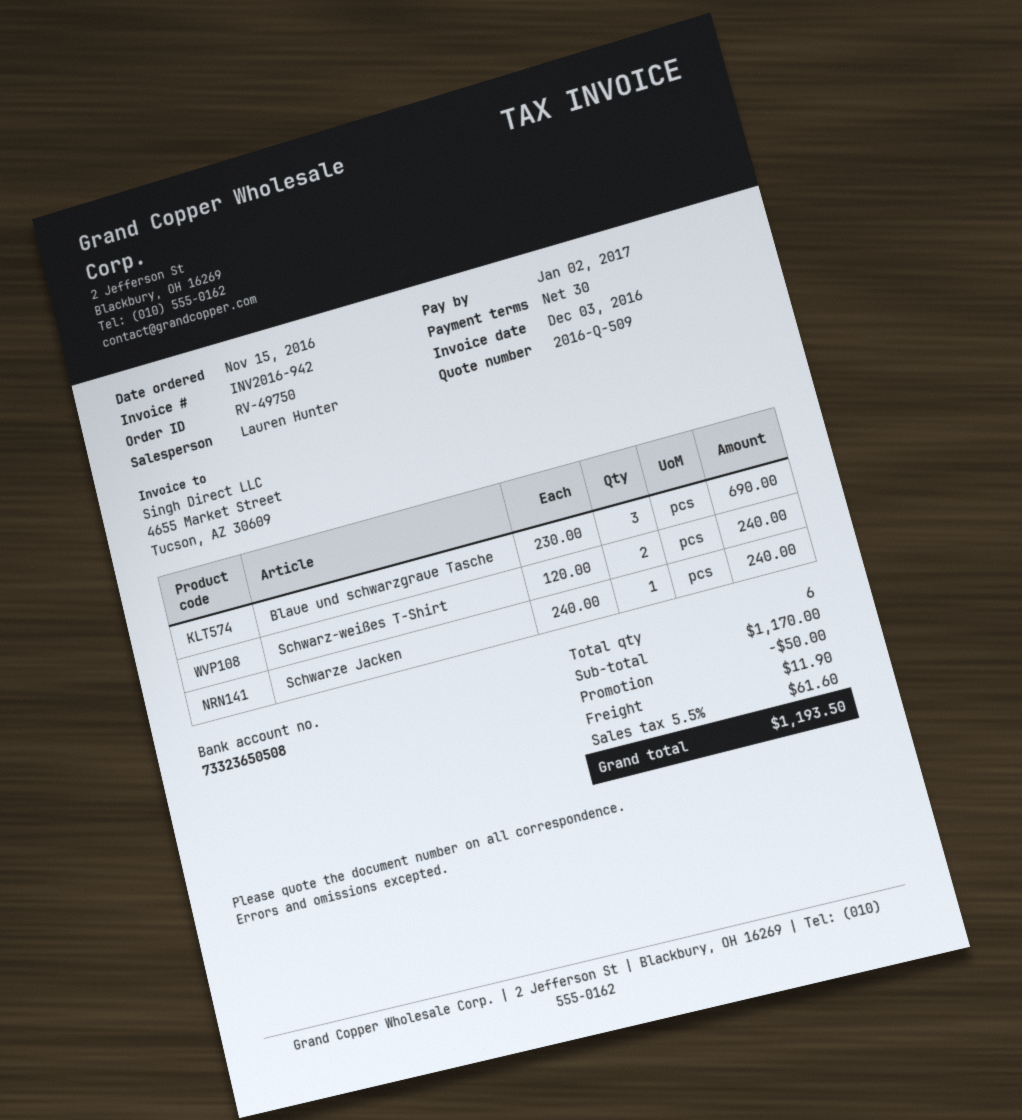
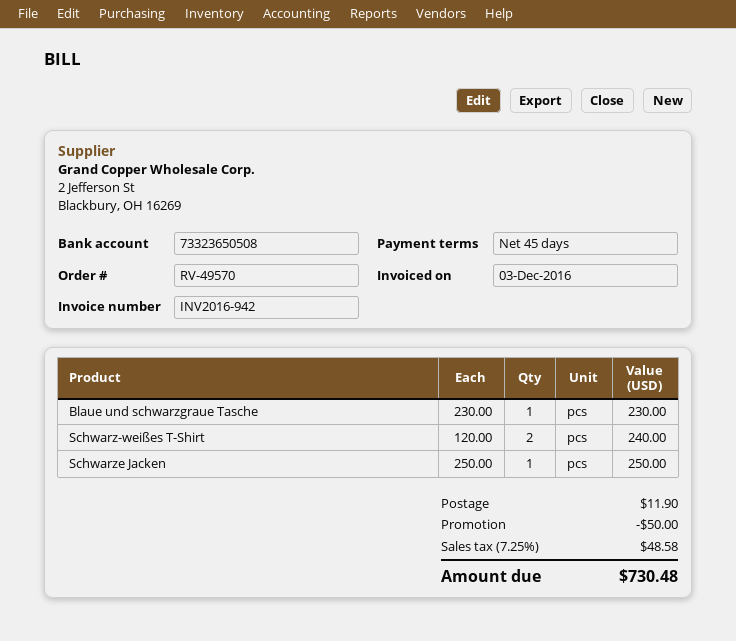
order number: RV-49750 -> RV-49570
payment terms: 30 days -> 45 days
Blaue und schwarzgraue Tasche: 3 x 230.00 = 690.00 -> 1 x 230.00 = 230.00
Schwarze Jacken: 1 x 240.00 = 240.00 -> 1 x 250.00 = 250.00
tax: 5.5% = 61.60 -> 7.25% = 48.58
total: 1193.50 -> 730.48

